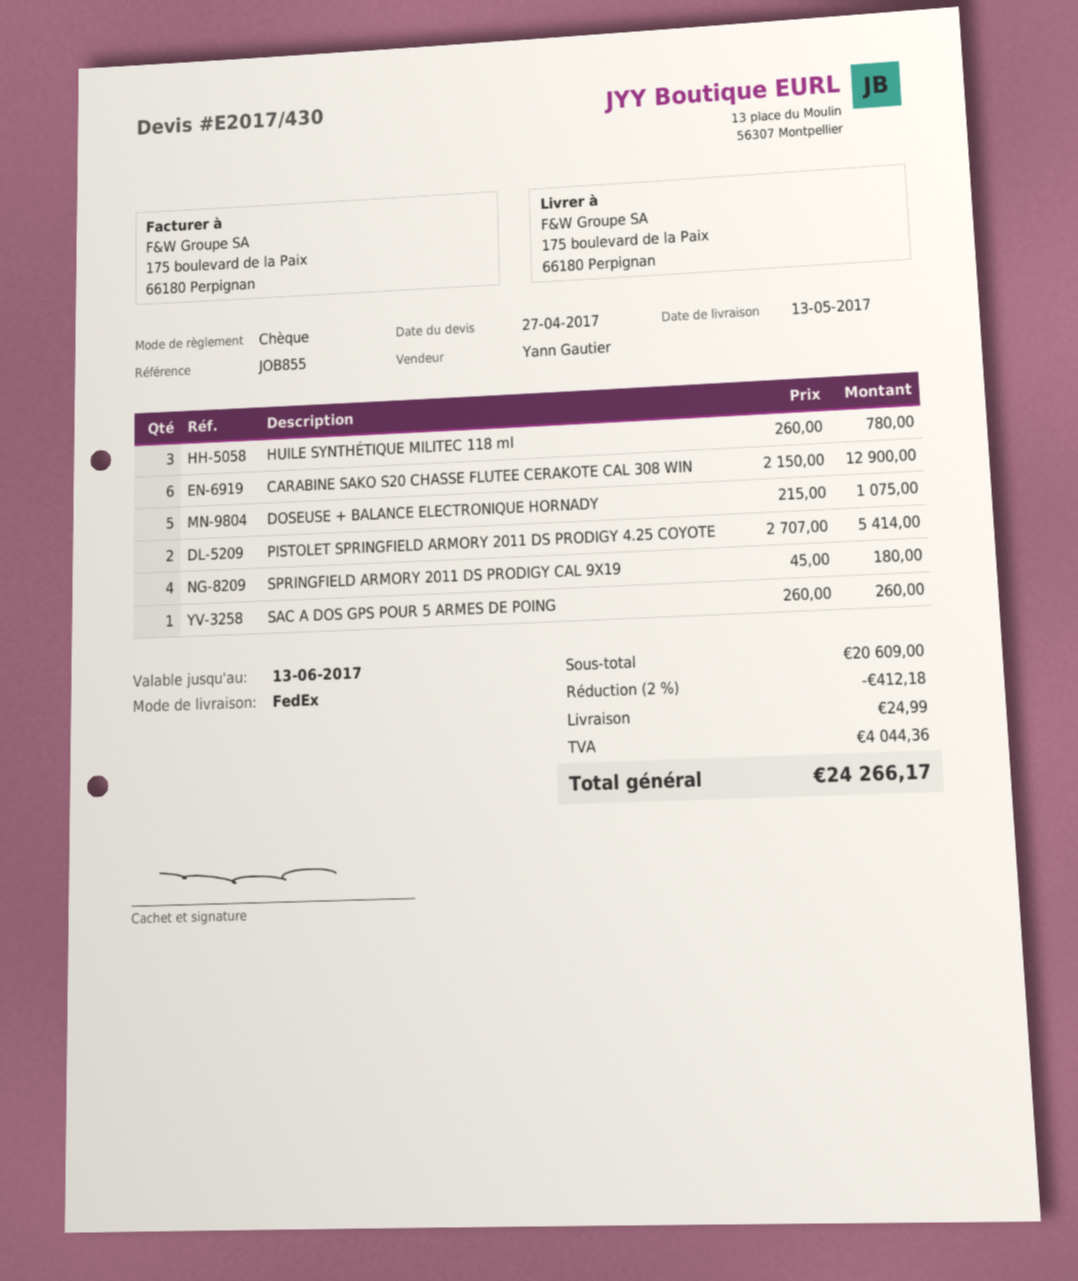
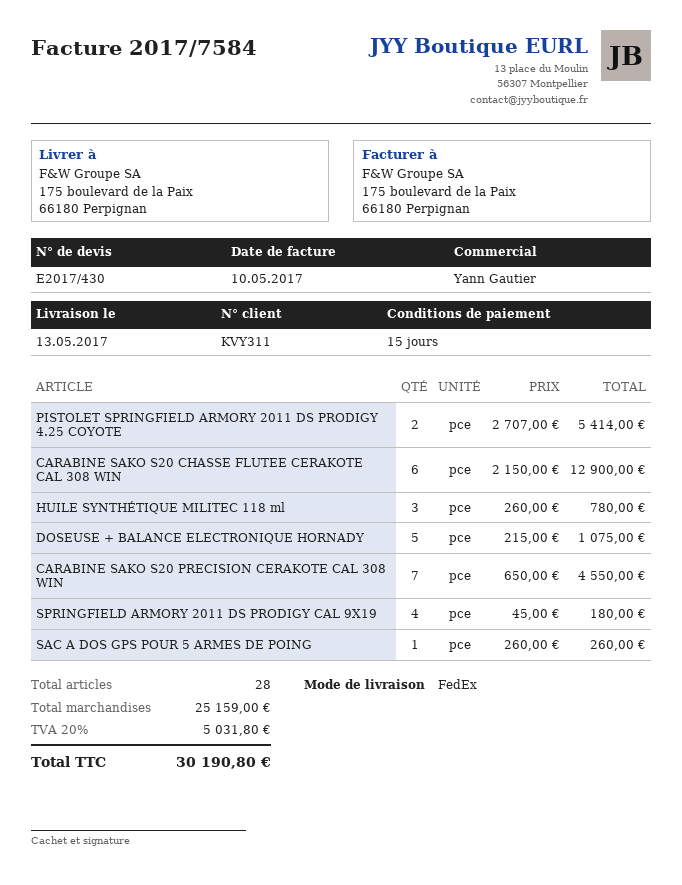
CARABINE SAKO S20 PRECISION CERAKOTE CAL 308 WIN: none -> 7 x 650.00 = 4550.00
subtotal: 20609.00 -> 25159.00
discount: 2% = 412.18 -> none
shipping: 24.99 -> none
tax: 4044.36 -> 5031.80
total: 24266.17 -> 30190.80

